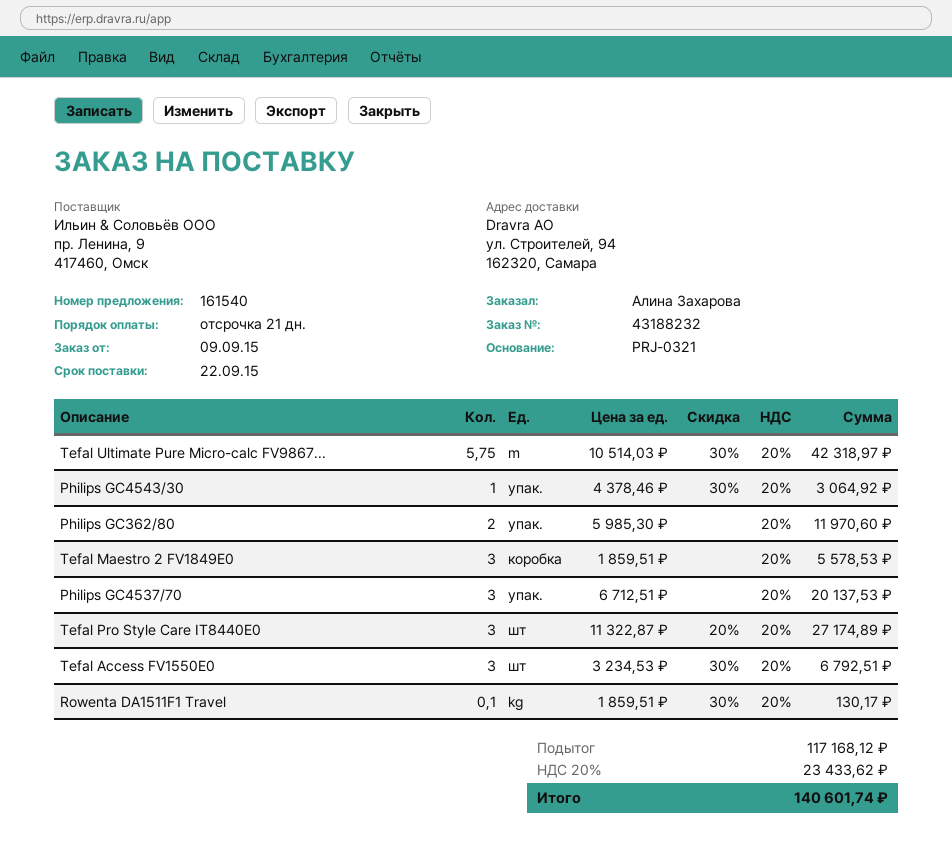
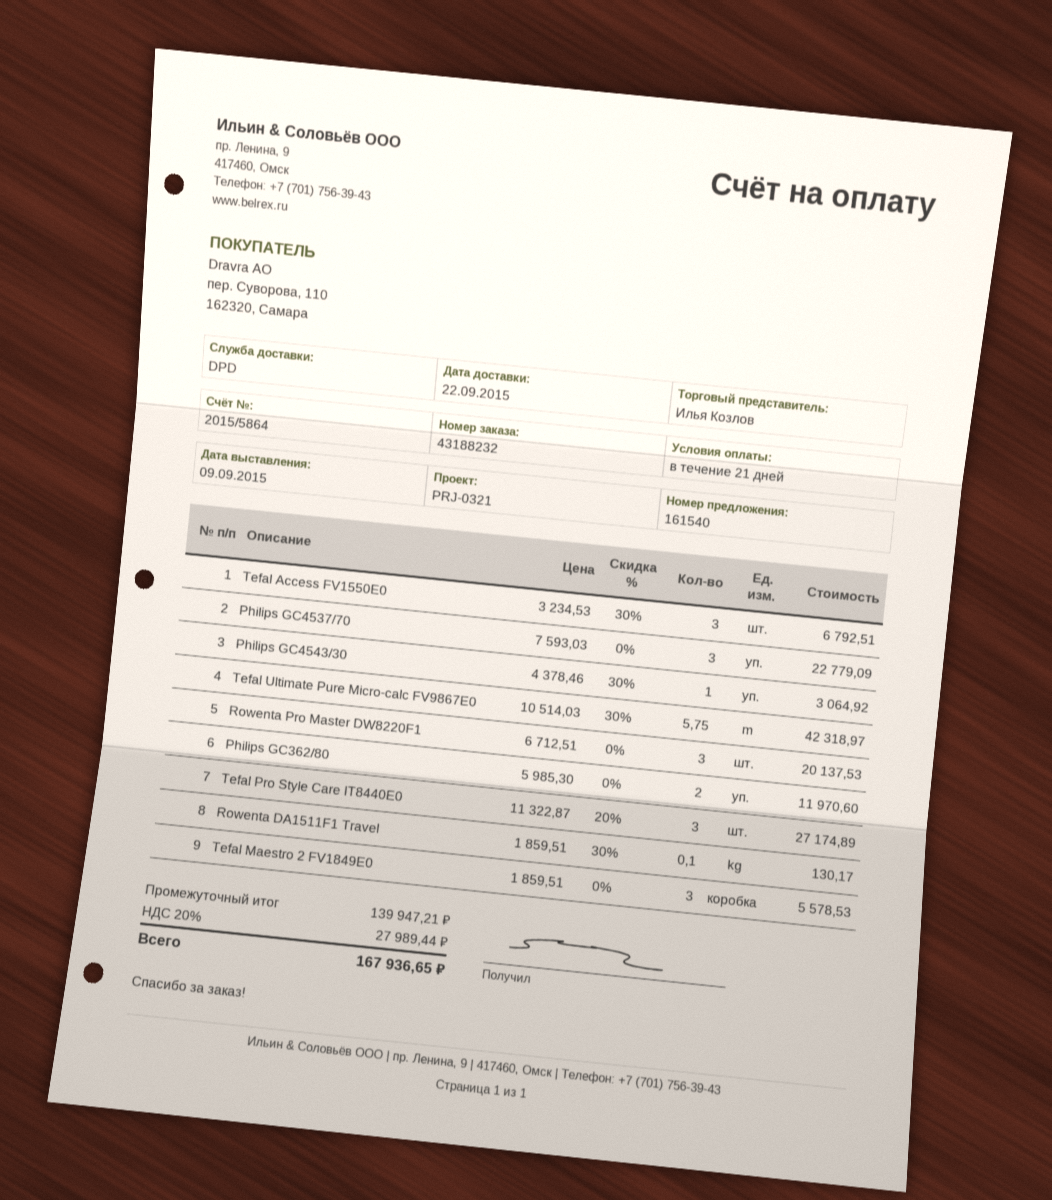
Philips GC4537/70: 3 x 6712.51 = 20137.53 -> 3 x 7593.03 = 22779.09
Rowenta Pro Master DW8220F1: none -> 3 x 6712.51 = 20137.53
subtotal: 117168.12 -> 139947.21
tax: 20% = 23433.62 -> 20% = 27989.44
total: 140601.74 -> 167936.65

